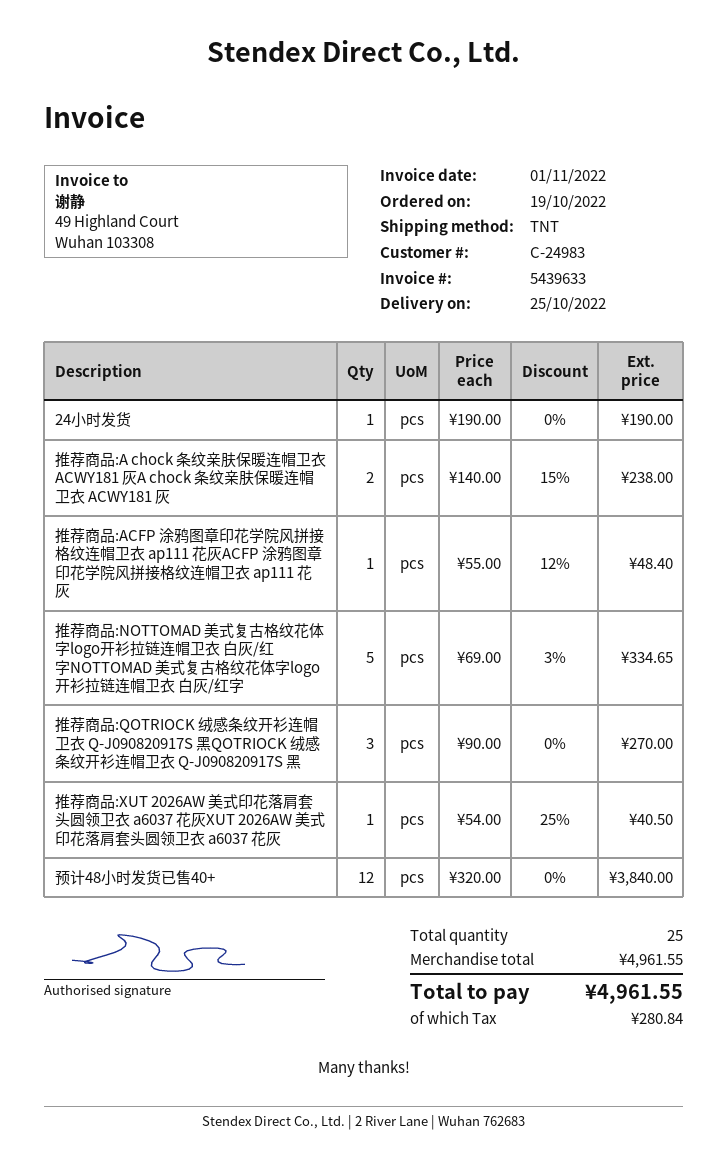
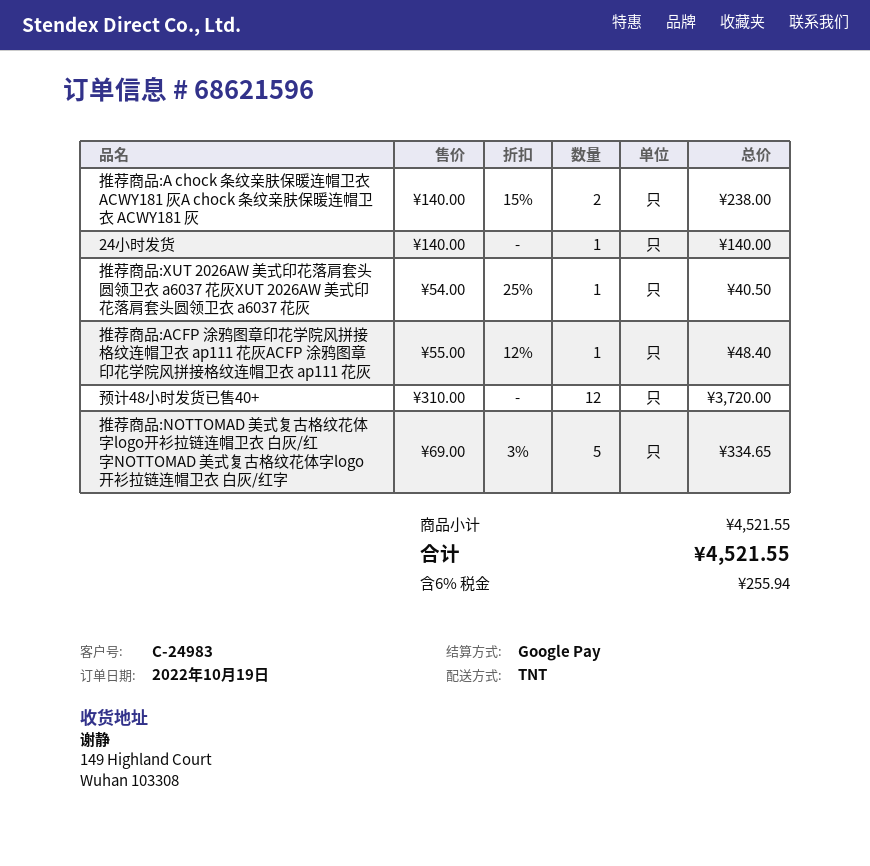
24小时发货: 1 x 190.00 = 190.00 -> 1 x 140.00 = 140.00
推荐商品:QOTRIOCK 绒感条纹开衫连帽卫衣 Q-J090820917S 黑QOTRIOCK 绒感条纹开衫连帽卫衣 Q-J090820917S 黑: 3 x 90.00 = 270.00 -> none
预计48小时发货已售40+: 12 x 320.00 = 3840.00 -> 12 x 310.00 = 3720.00
subtotal: 4961.55 -> 4521.55
tax: 280.84 -> 255.94
total: 4961.55 -> 4521.55

